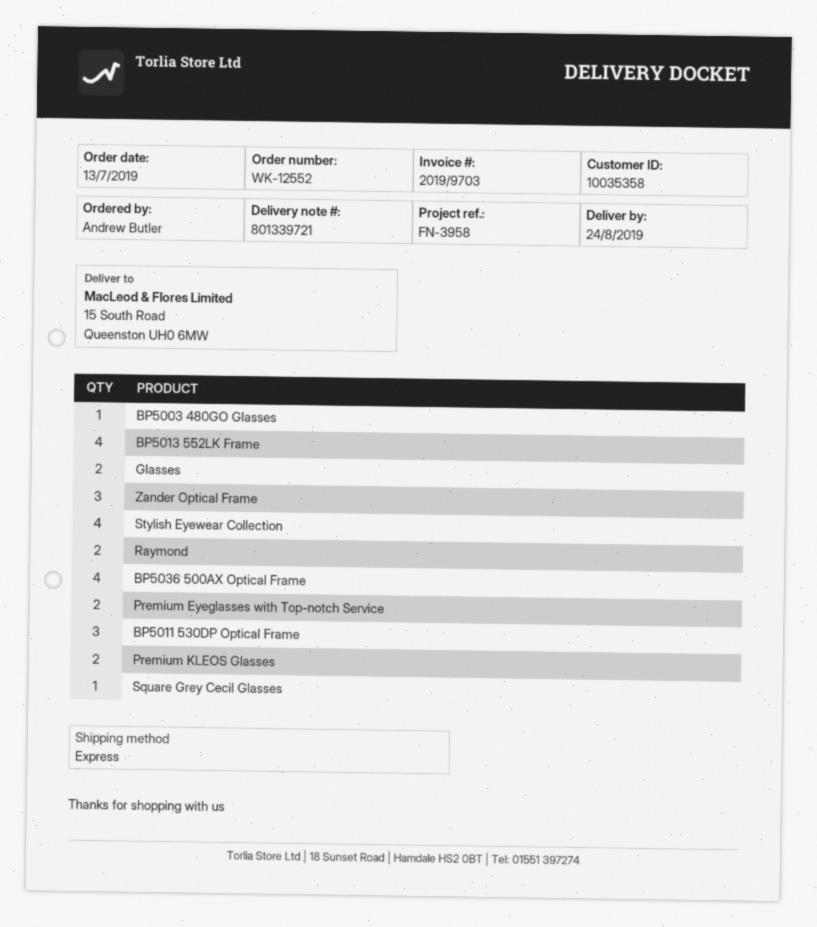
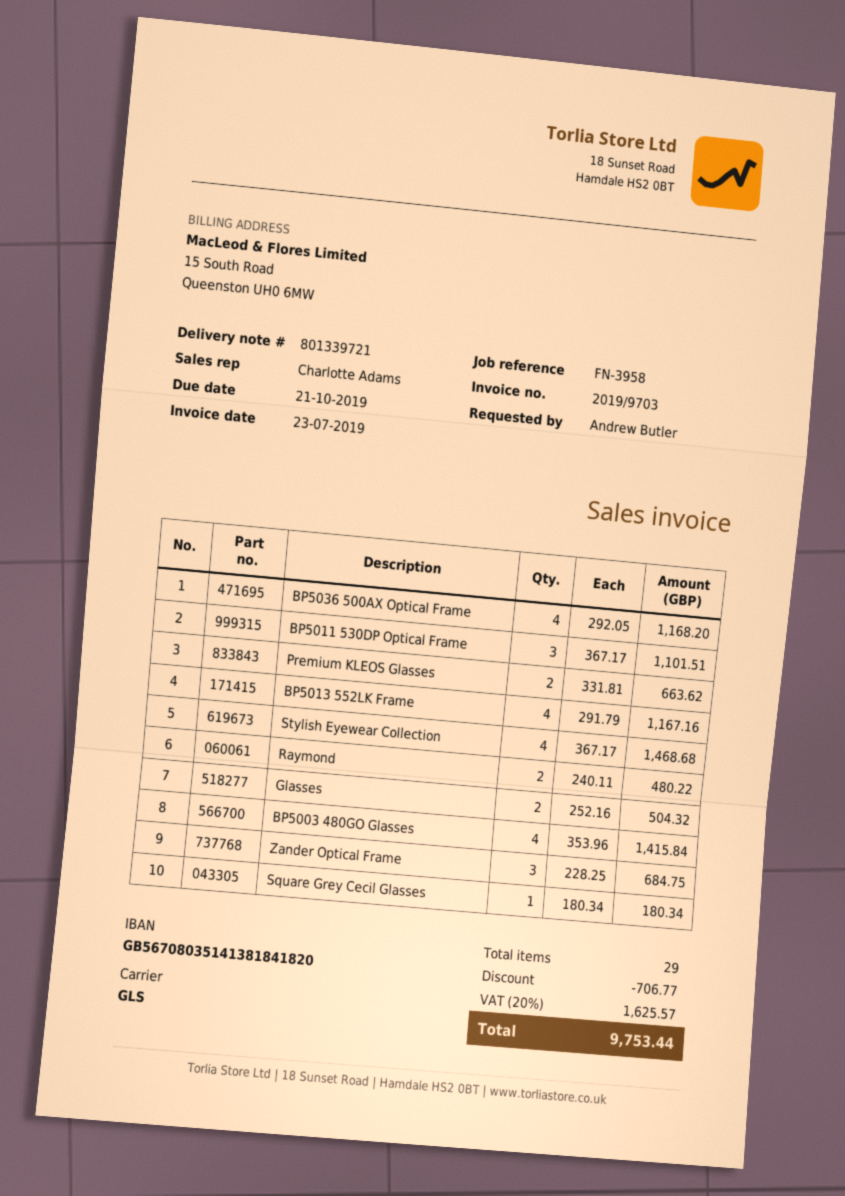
shipping method: express -> GLS
BP5003 480GO Glasses: 1 -> 4
Premium Eyeglasses with Top-notch Service: 2 -> none

